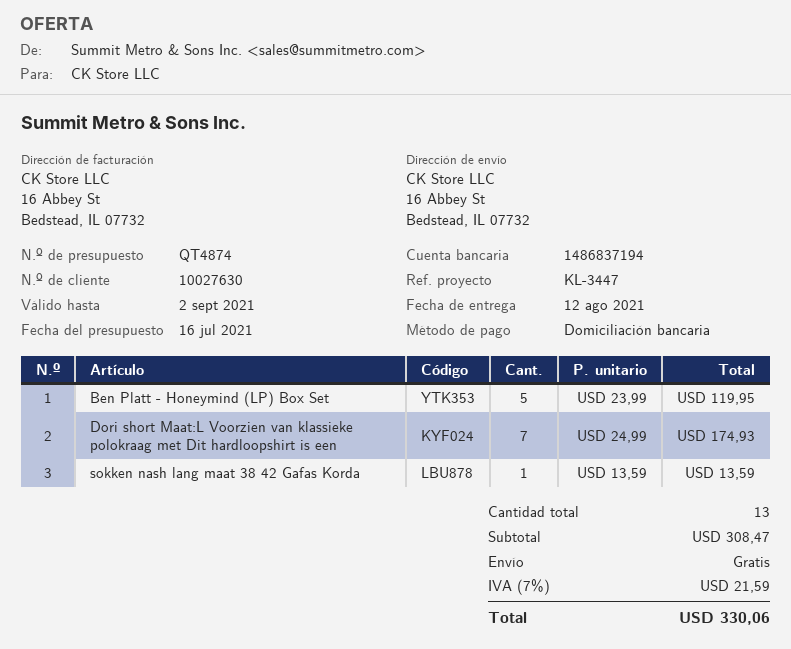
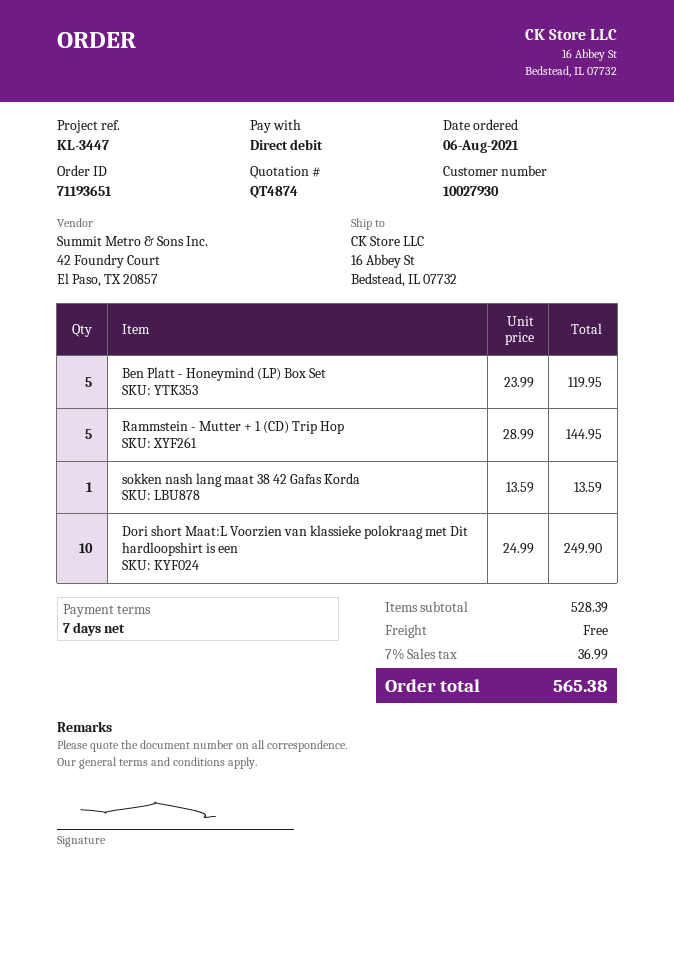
customer number: 10027630 -> 10027930
Dori short Maat:L Voorzien van klassieke polokraag met Dit hardloopshirt is een: 7 x 24.99 = 174.93 -> 10 x 24.99 = 249.90
Rammstein - Mutter + 1 (CD) Trip Hop: none -> 5 x 28.99 = 144.95
subtotal: 308.47 -> 528.39
tax: 7% = 21.59 -> 7% = 36.99
total: 330.06 -> 565.38

